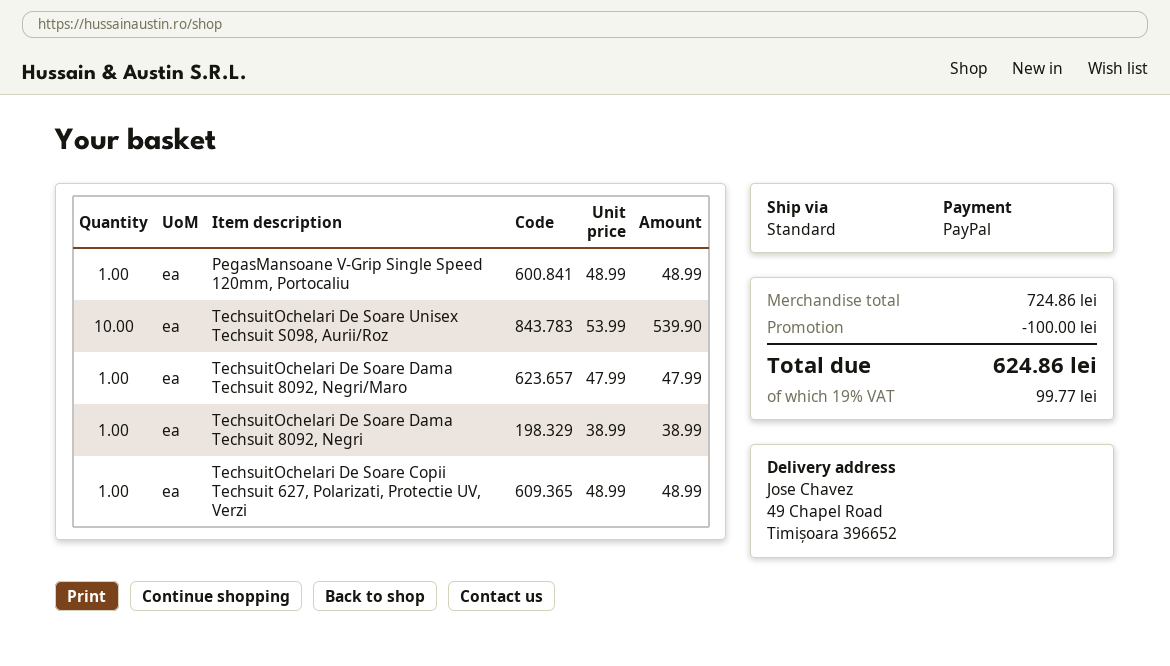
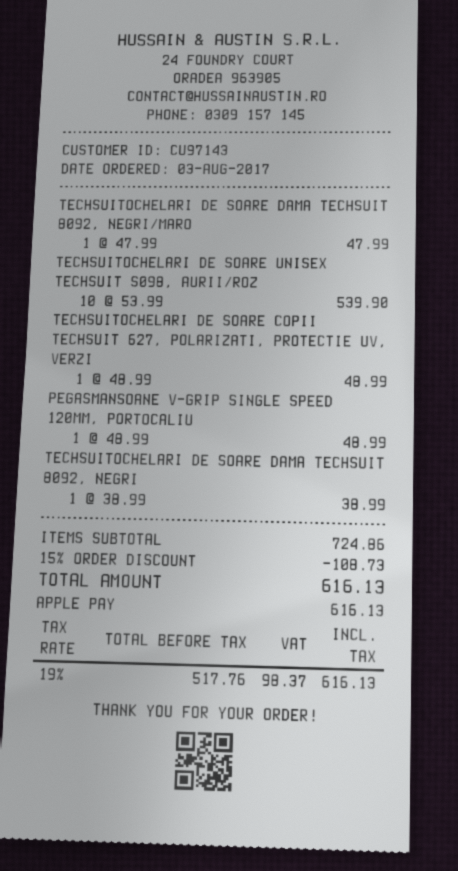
payment method: PayPal -> Apple Pay
discount: 100.00 -> 108.73
tax: 19% = 99.77 -> 19% = 98.37
total: 624.86 -> 616.13

